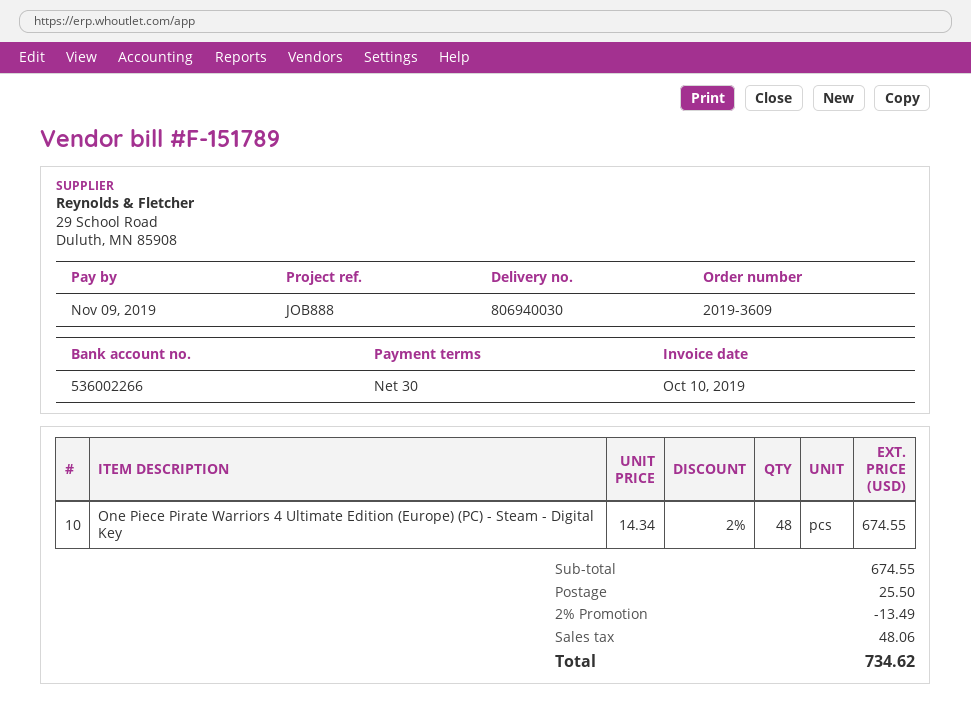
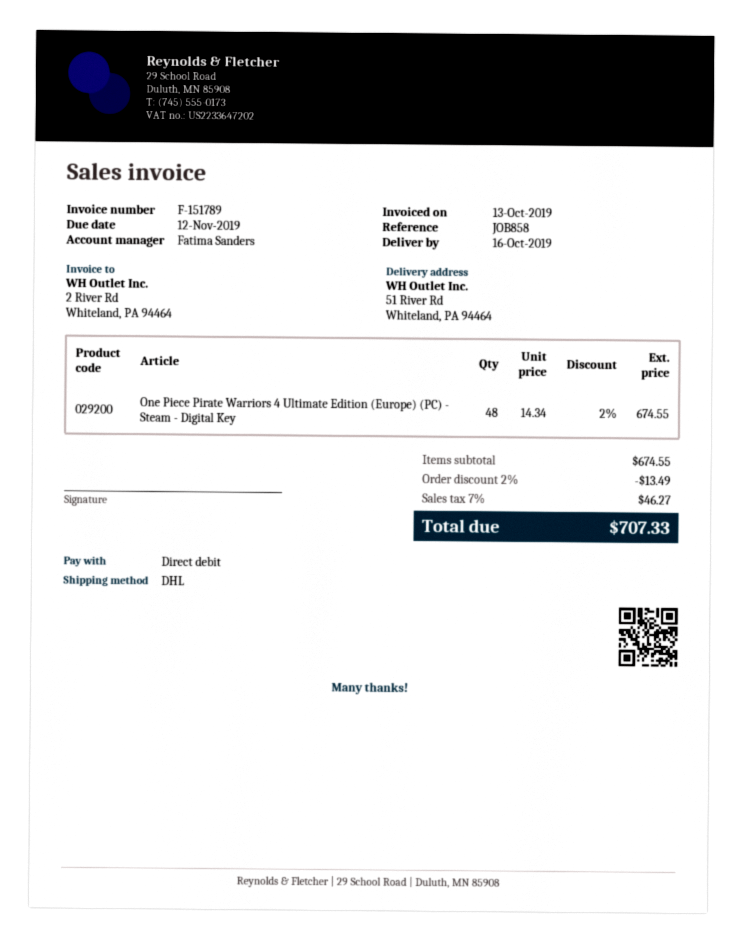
invoice date: 2019-10-10 -> 2019-10-13
due date: 2019-11-09 -> 2019-11-12
reference: JOB888 -> JOB858
shipping: 25.50 -> none
tax: 48.06 -> 46.27
total: 734.62 -> 707.33

